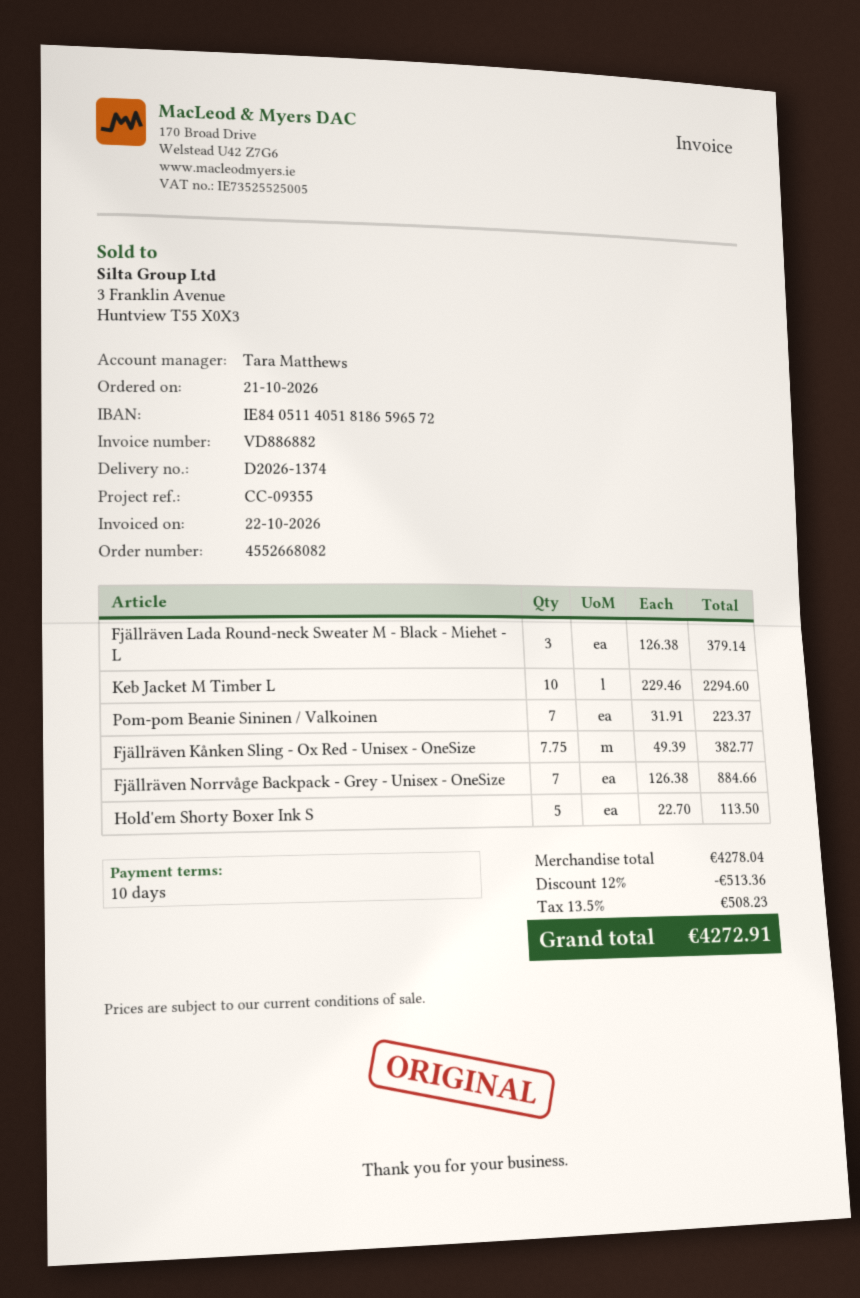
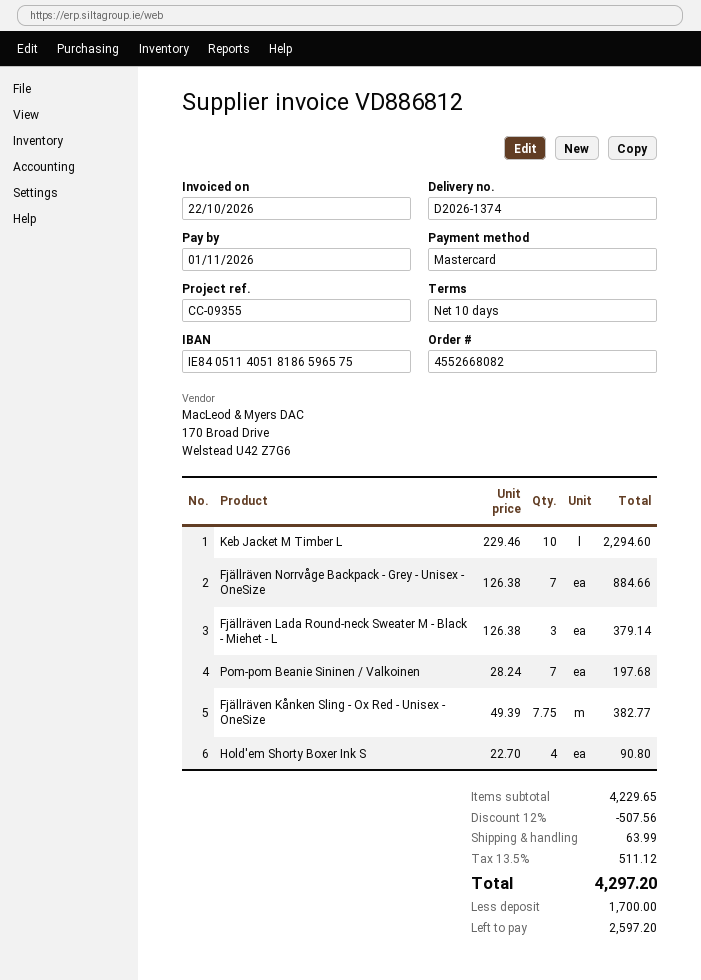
invoice number: VD886882 -> VD886812
bank account: IE84051140518186596572 -> IE84051140518186596575
Pom-pom Beanie Sininen / Valkoinen: 7 x 31.91 = 223.37 -> 7 x 28.24 = 197.68
Hold'em Shorty Boxer Ink S: 5 x 22.70 = 113.50 -> 4 x 22.70 = 90.80
subtotal: 4278.04 -> 4229.65
discount: 12% = 513.36 -> 12% = 507.56
shipping: none -> 63.99
tax: 13.5% = 508.23 -> 13.5% = 511.12
total: 4272.91 -> 4297.20

